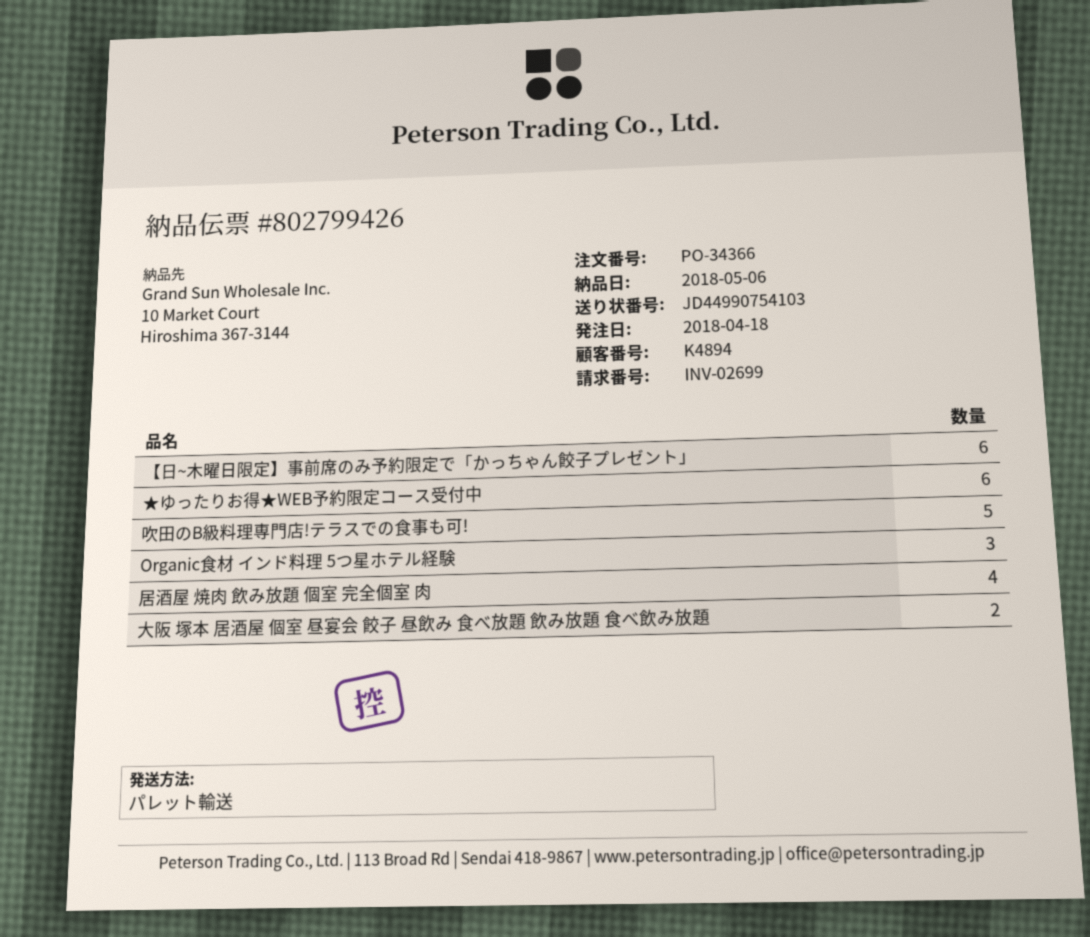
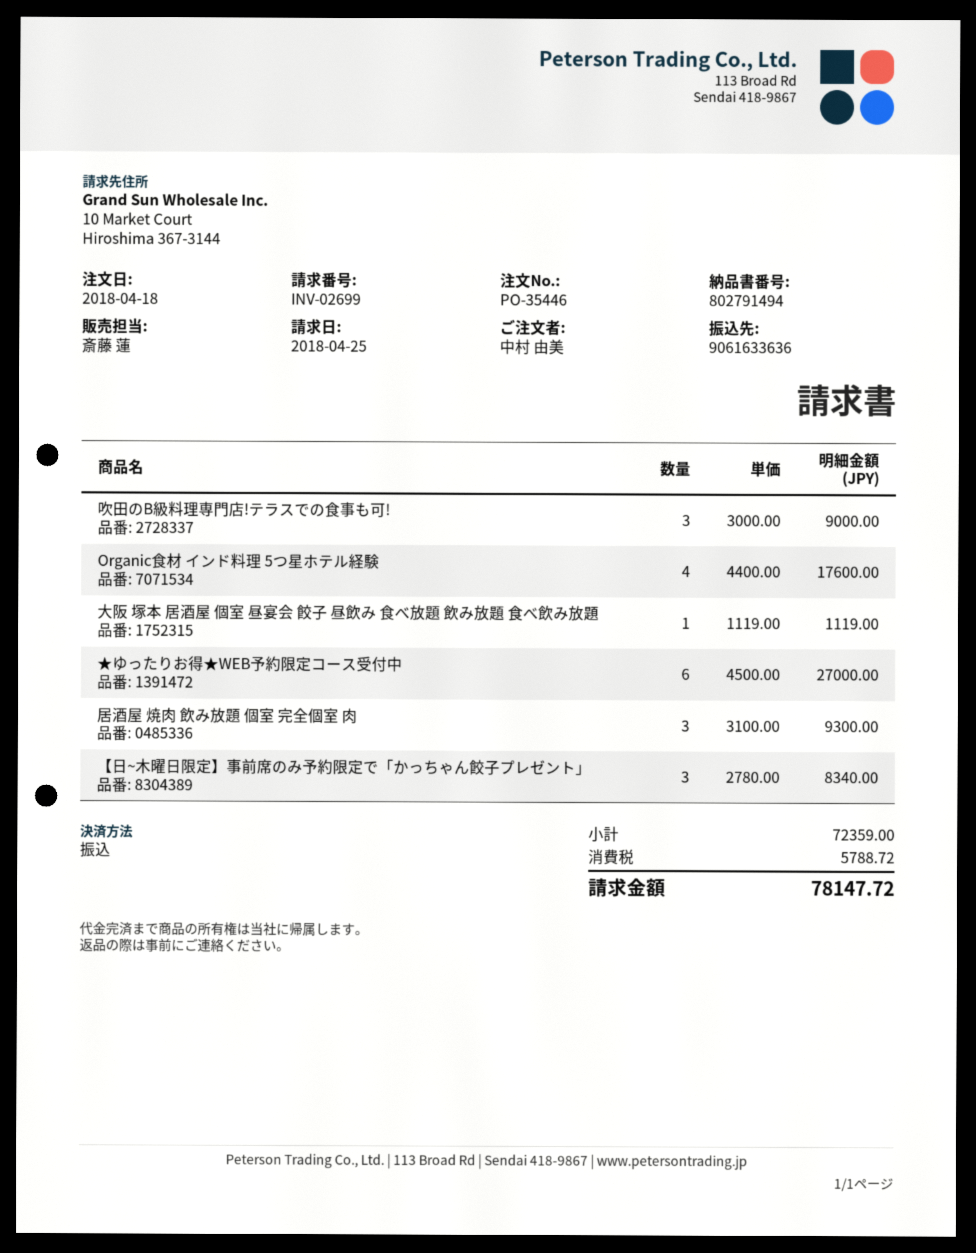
order number: PO-34366 -> PO-35446
delivery note number: 802799426 -> 802791494
【日~木曜日限定】事前席のみ予約限定で「かっちゃん餃子プレゼント」: 6 -> 3
吹田のB級料理専門店!テラスでの食事も可!: 5 -> 3
Organic食材 インド料理 5つ星ホテル経験: 3 -> 4
居酒屋 焼肉 飲み放題 個室 完全個室 肉: 4 -> 3
大阪 塚本 居酒屋 個室 昼宴会 餃子 昼飲み 食べ放題 飲み放題 食べ飲み放題: 2 -> 1

